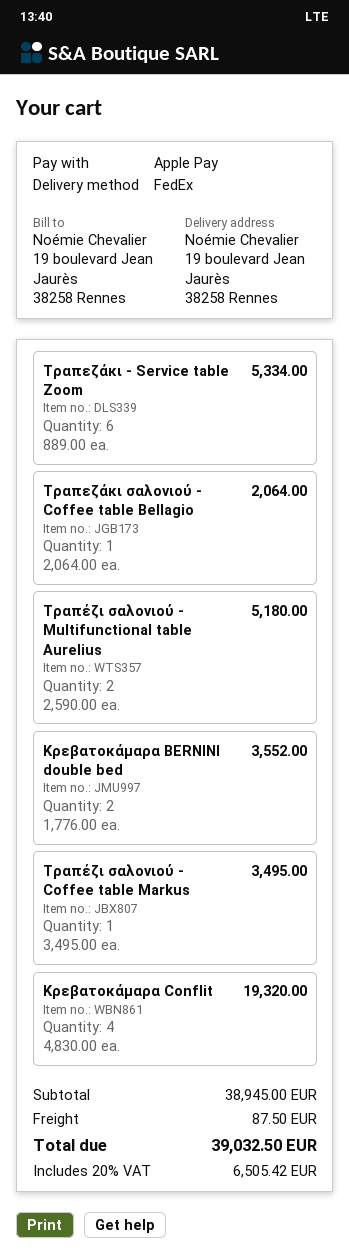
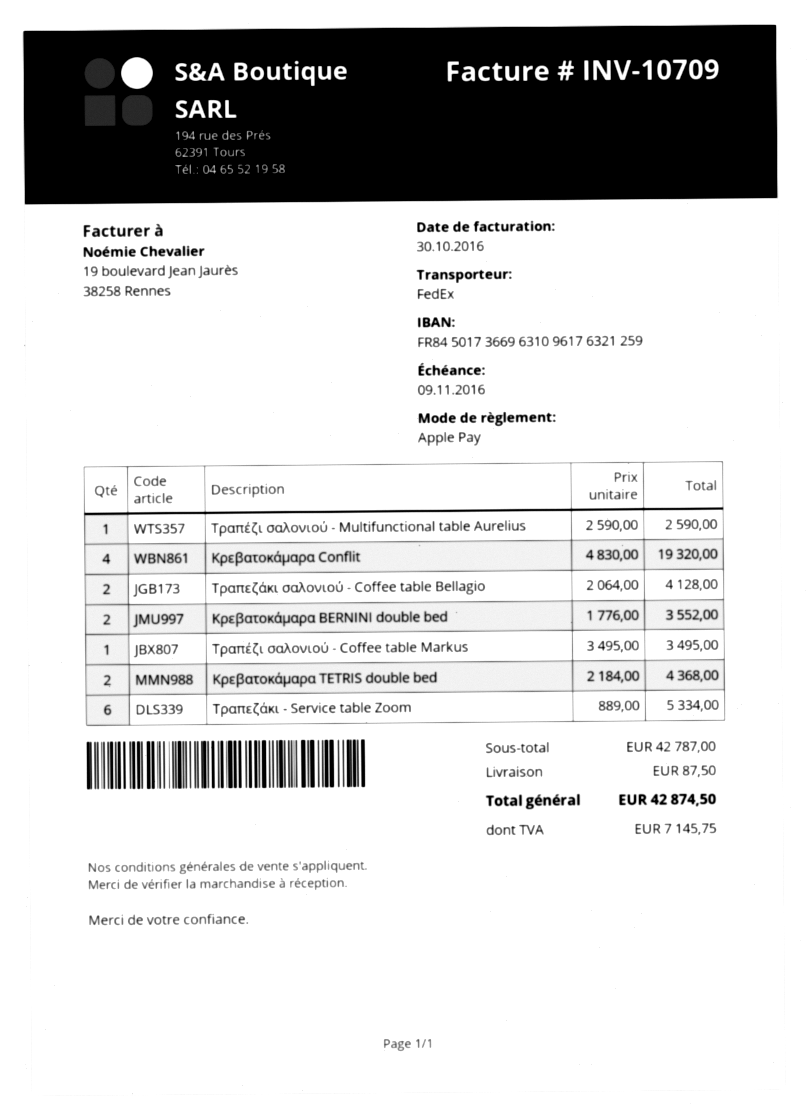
Τραπεζάκι σαλονιού - Coffee table Bellagio: 1 x 2064.00 = 2064.00 -> 2 x 2064.00 = 4128.00
Τραπέζι σαλονιού - Μultifunctional table Aurelius: 2 x 2590.00 = 5180.00 -> 1 x 2590.00 = 2590.00
Κρεβατοκάμαρα TETRIS double bed: none -> 2 x 2184.00 = 4368.00
subtotal: 38945.00 -> 42787.00
tax: 6505.42 -> 7145.75
total: 39032.50 -> 42874.50

